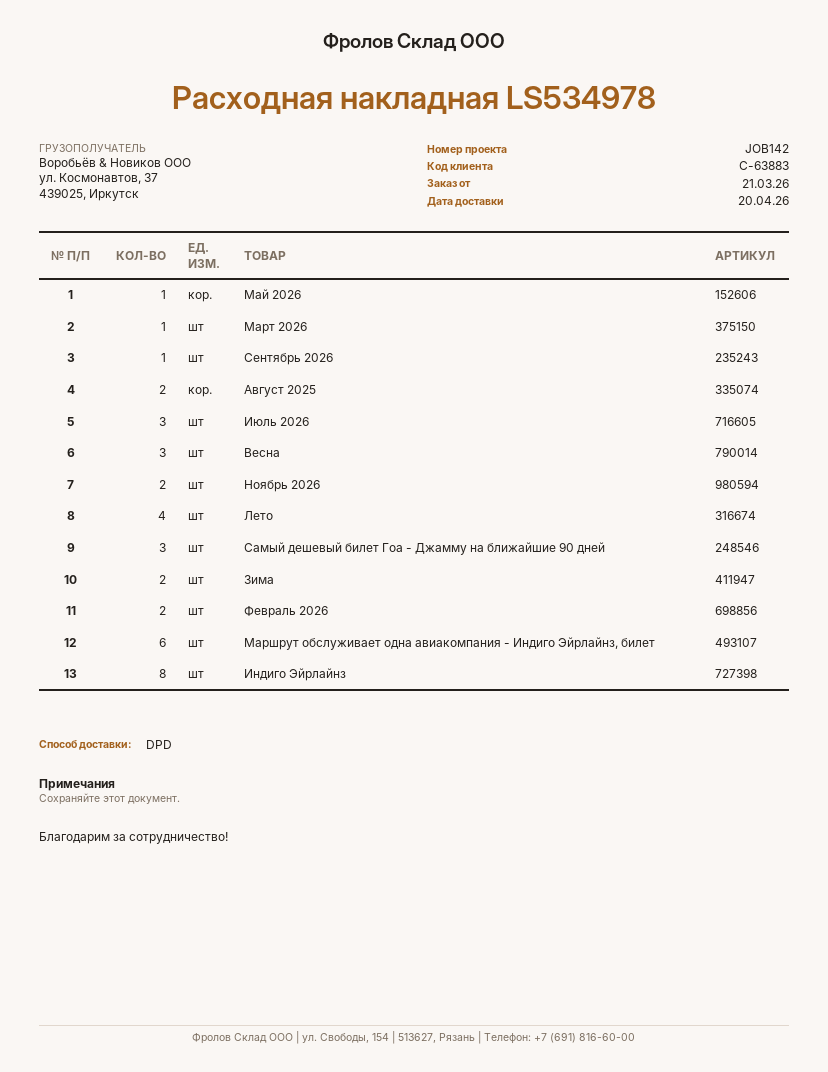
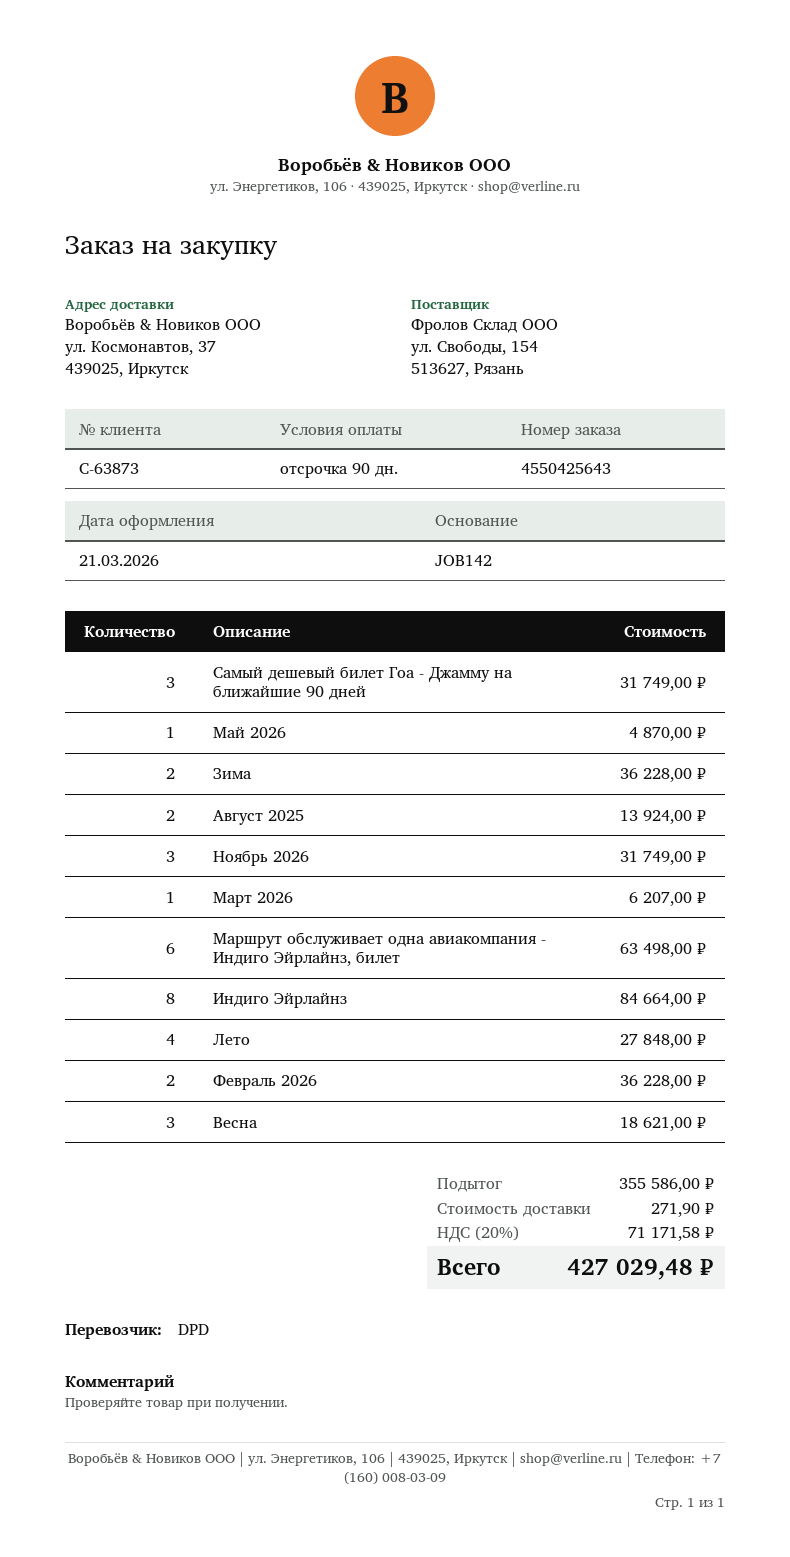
customer number: C-63883 -> C-63873
Сентябрь 2026: 1 -> none
Июль 2026: 3 -> none
Ноябрь 2026: 2 -> 3

